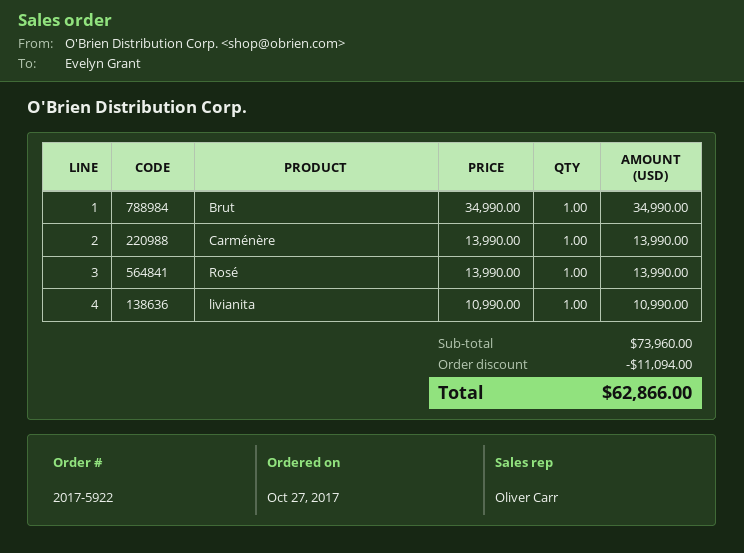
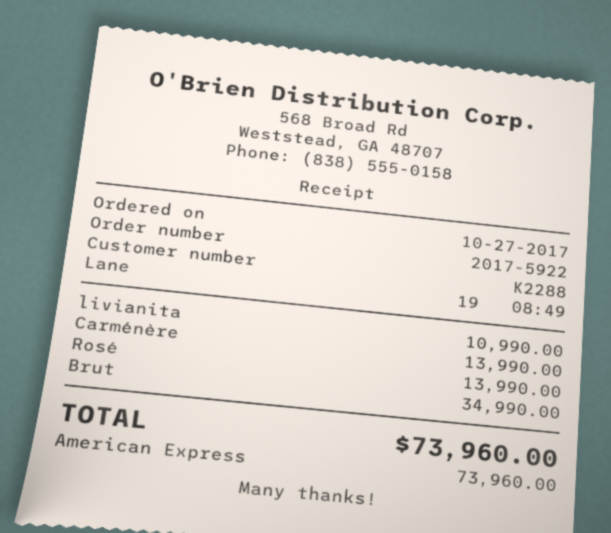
discount: 11094.00 -> none
total: 62866.00 -> 73960.00

